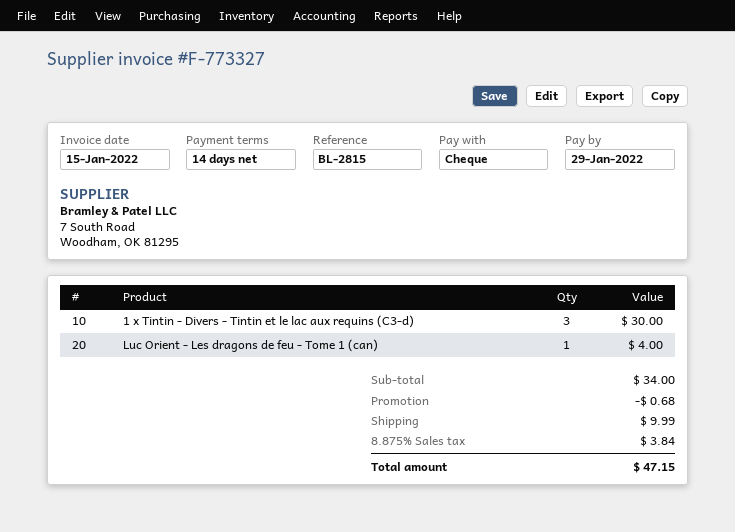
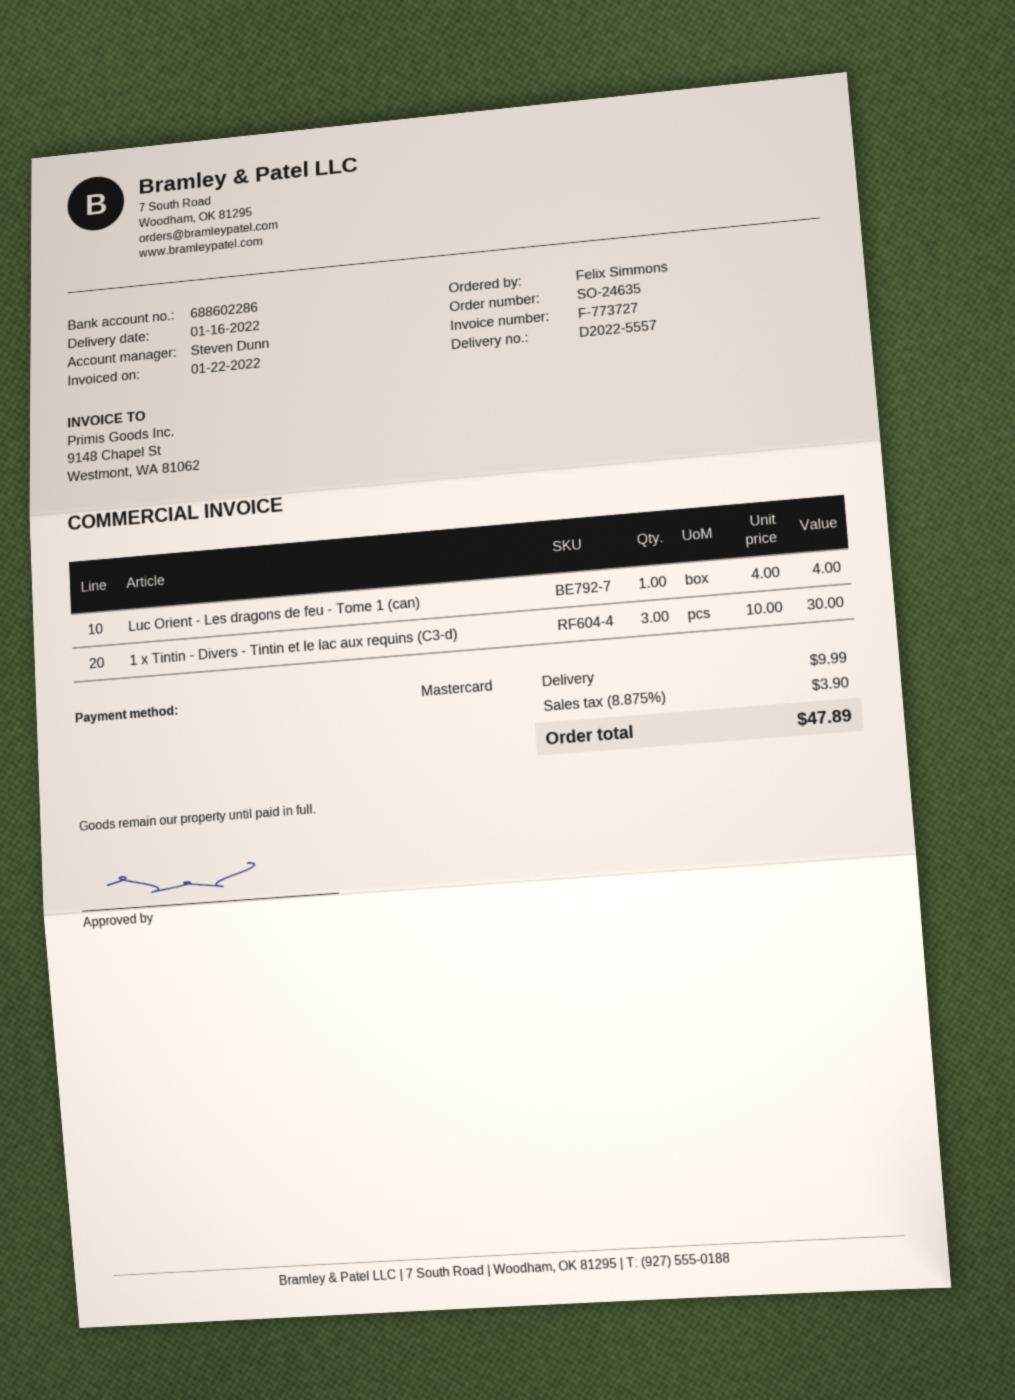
invoice number: F-773327 -> F-773727
invoice date: 2022-01-15 -> 2022-01-22
payment method: cheque -> Mastercard
discount: 0.68 -> none
tax: 8.875% = 3.84 -> 8.875% = 3.90
total: 47.15 -> 47.89

